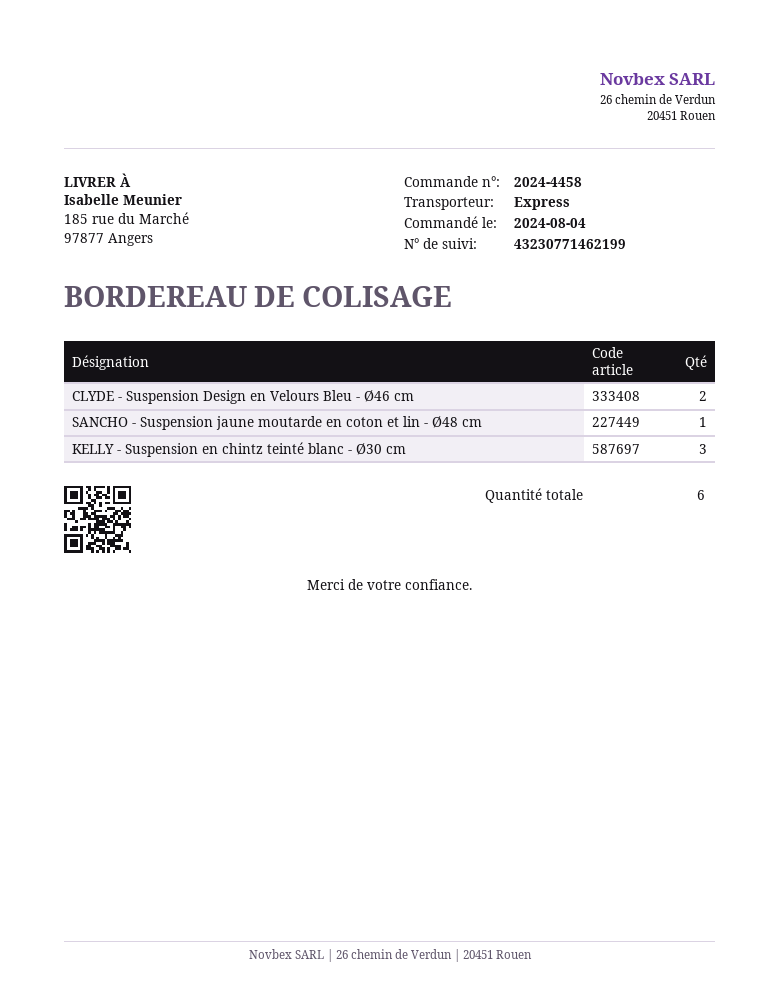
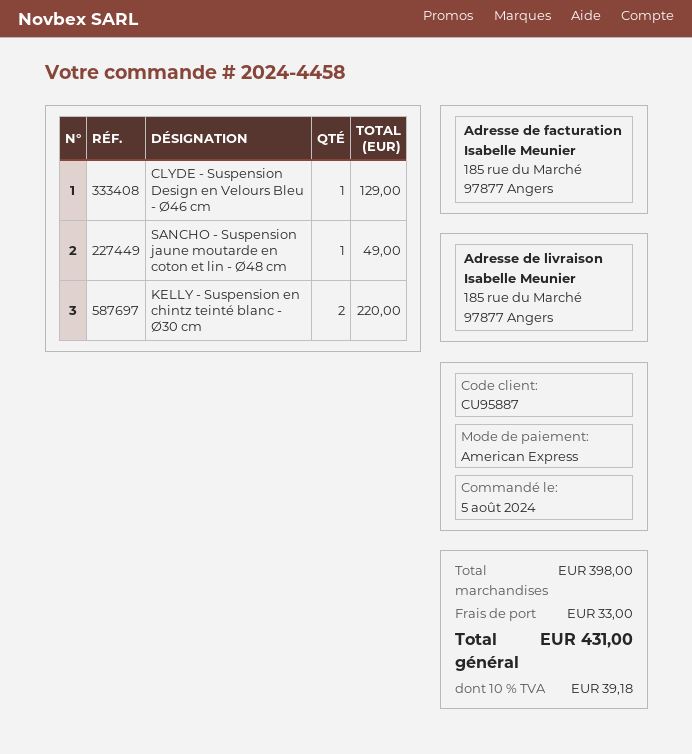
order date: 2024-08-04 -> 2024-08-05
CLYDE - Suspension Design en Velours Bleu - Ø46 cm: 2 -> 1
KELLY - Suspension en chintz teinté blanc - Ø30 cm: 3 -> 2

